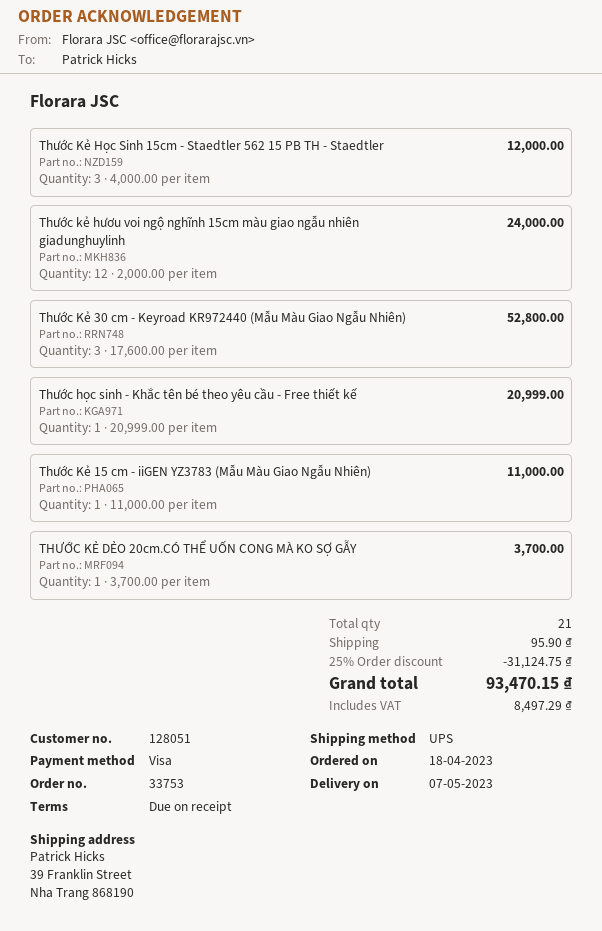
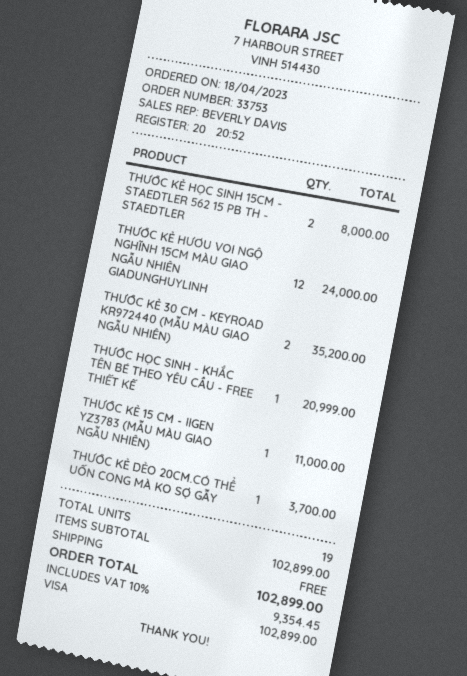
Thước Kẻ Học Sinh 15cm - Staedtler 562 15 PB TH - Staedtler: 3 for 12000.00 -> 2 for 8000.00
Thước Kẻ 30 cm - Keyroad KR972440 (Mẫu Màu Giao Ngẫu Nhiên): 3 for 52800.00 -> 2 for 35200.00
total quantity: 21 -> 19
discount: 25% = 31124.75 -> none
shipping: 95.90 -> 0.00
tax: 8497.29 -> 9354.45
total: 93470.15 -> 102899.00

